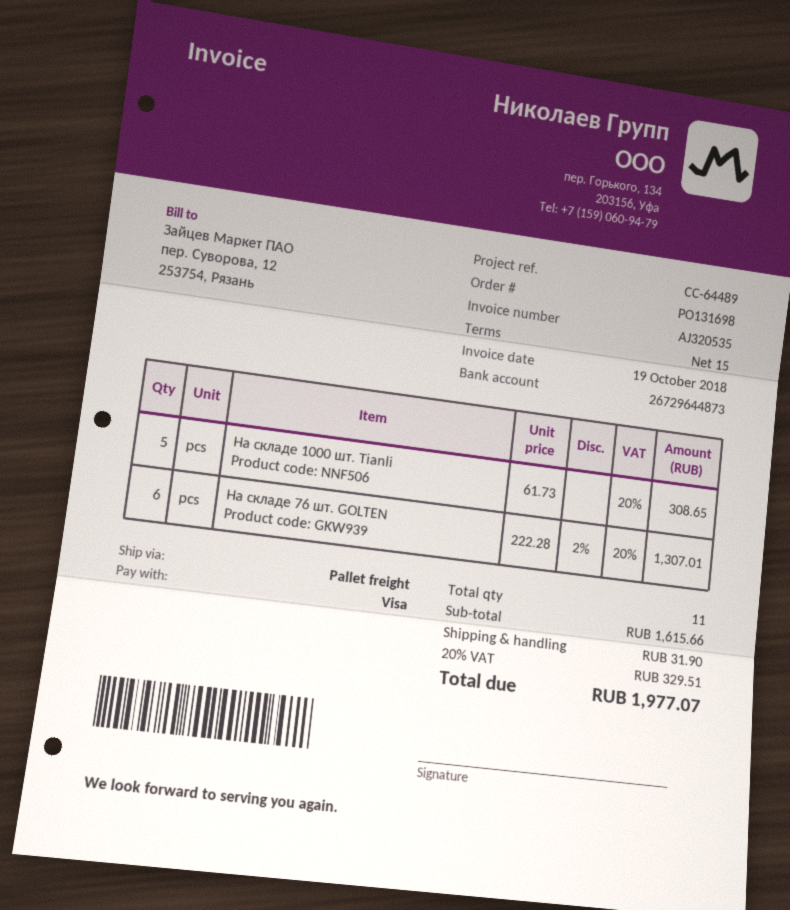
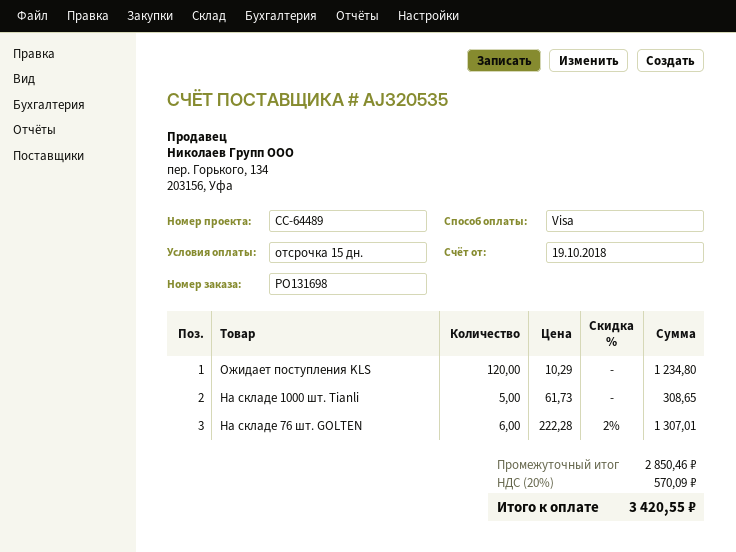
Ожидает поступления KLS: none -> 120 x 10.29 = 1234.80
subtotal: 1615.66 -> 2850.46
shipping: 31.90 -> none
tax: 20% = 329.51 -> 20% = 570.09
total: 1977.07 -> 3420.55

